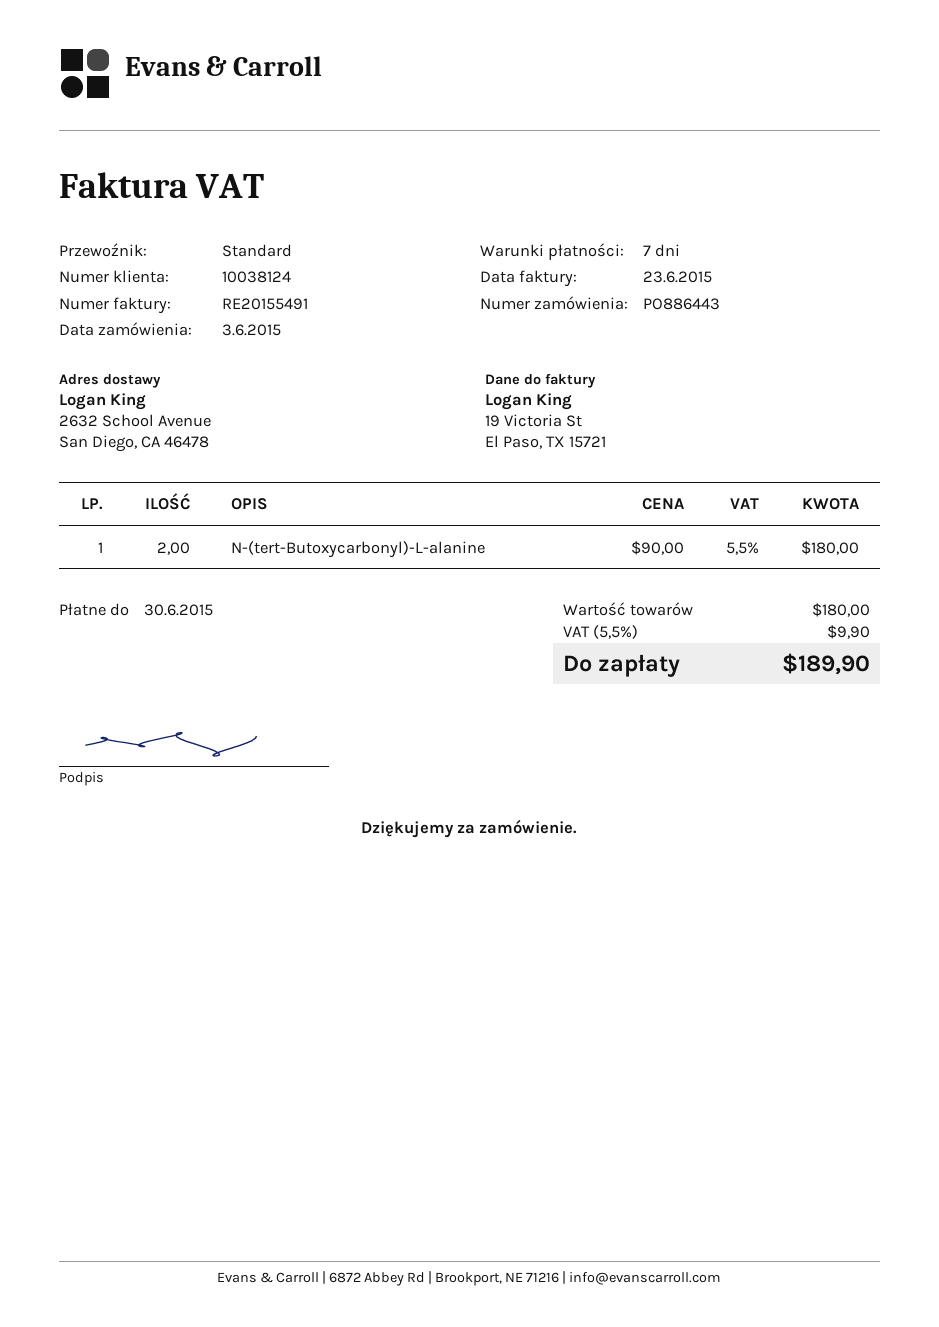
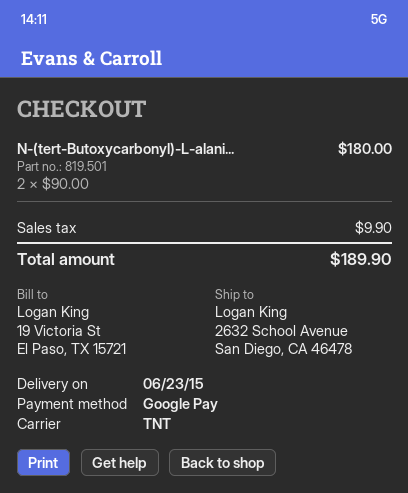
shipping method: standard -> TNT

